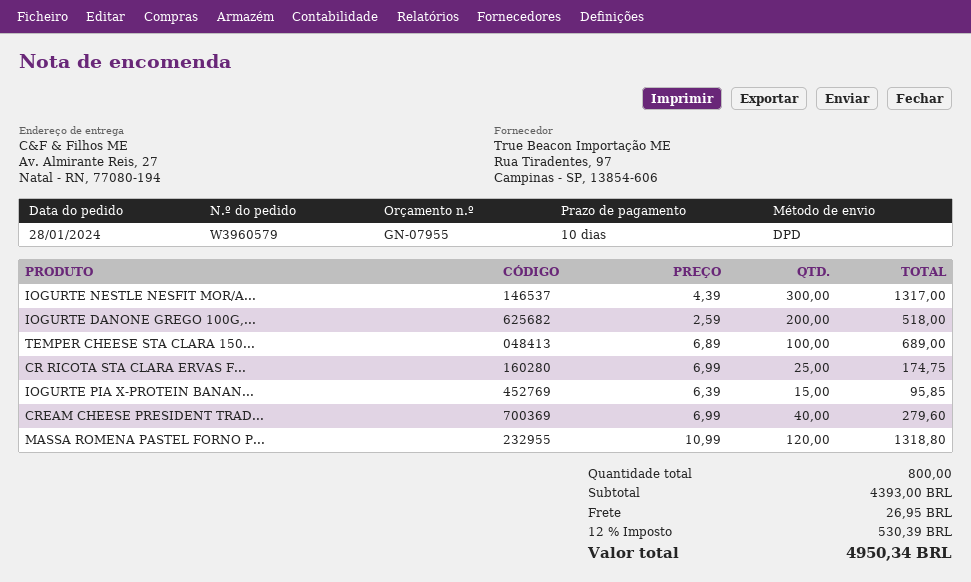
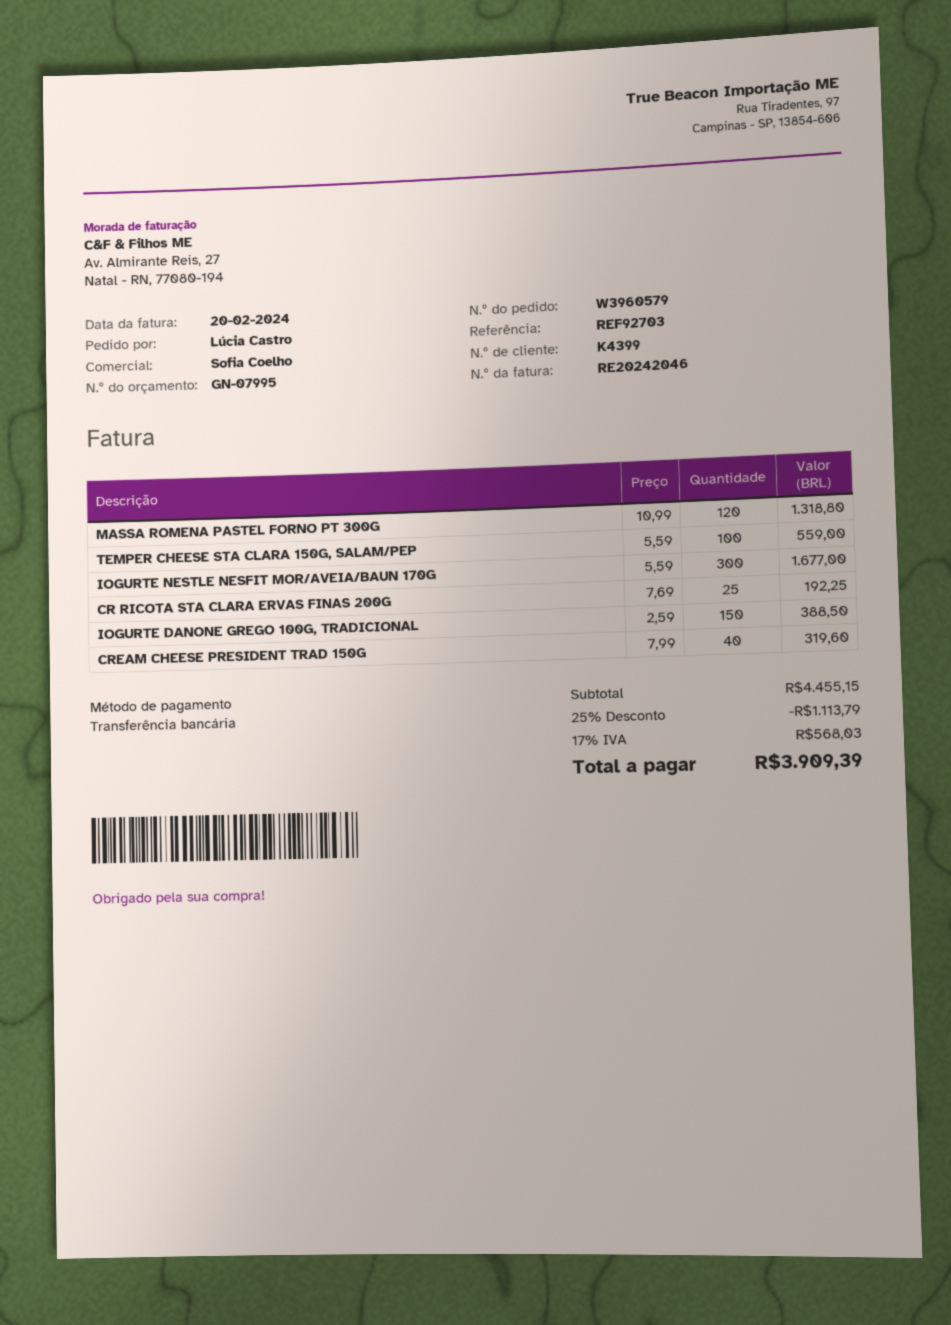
quote number: GN-07955 -> GN-07995
IOGURTE NESTLE NESFIT MOR/A...: 300 x 4.39 = 1317.00 -> 300 x 5.59 = 1677.00
IOGURTE DANONE GREGO 100G,...: 200 x 2.59 = 518.00 -> 150 x 2.59 = 388.50
TEMPER CHEESE STA CLARA 150...: 100 x 6.89 = 689.00 -> 100 x 5.59 = 559.00
CR RICOTA STA CLARA ERVAS F...: 25 x 6.99 = 174.75 -> 25 x 7.69 = 192.25
IOGURTE PIA X-PROTEIN BANAN...: 15 x 6.39 = 95.85 -> none
CREAM CHEESE PRESIDENT TRAD...: 40 x 6.99 = 279.60 -> 40 x 7.99 = 319.60
subtotal: 4393.00 -> 4455.15
discount: none -> 25% = 1113.79
shipping: 26.95 -> none
tax: 12% = 530.39 -> 17% = 568.03
total: 4950.34 -> 3909.39

